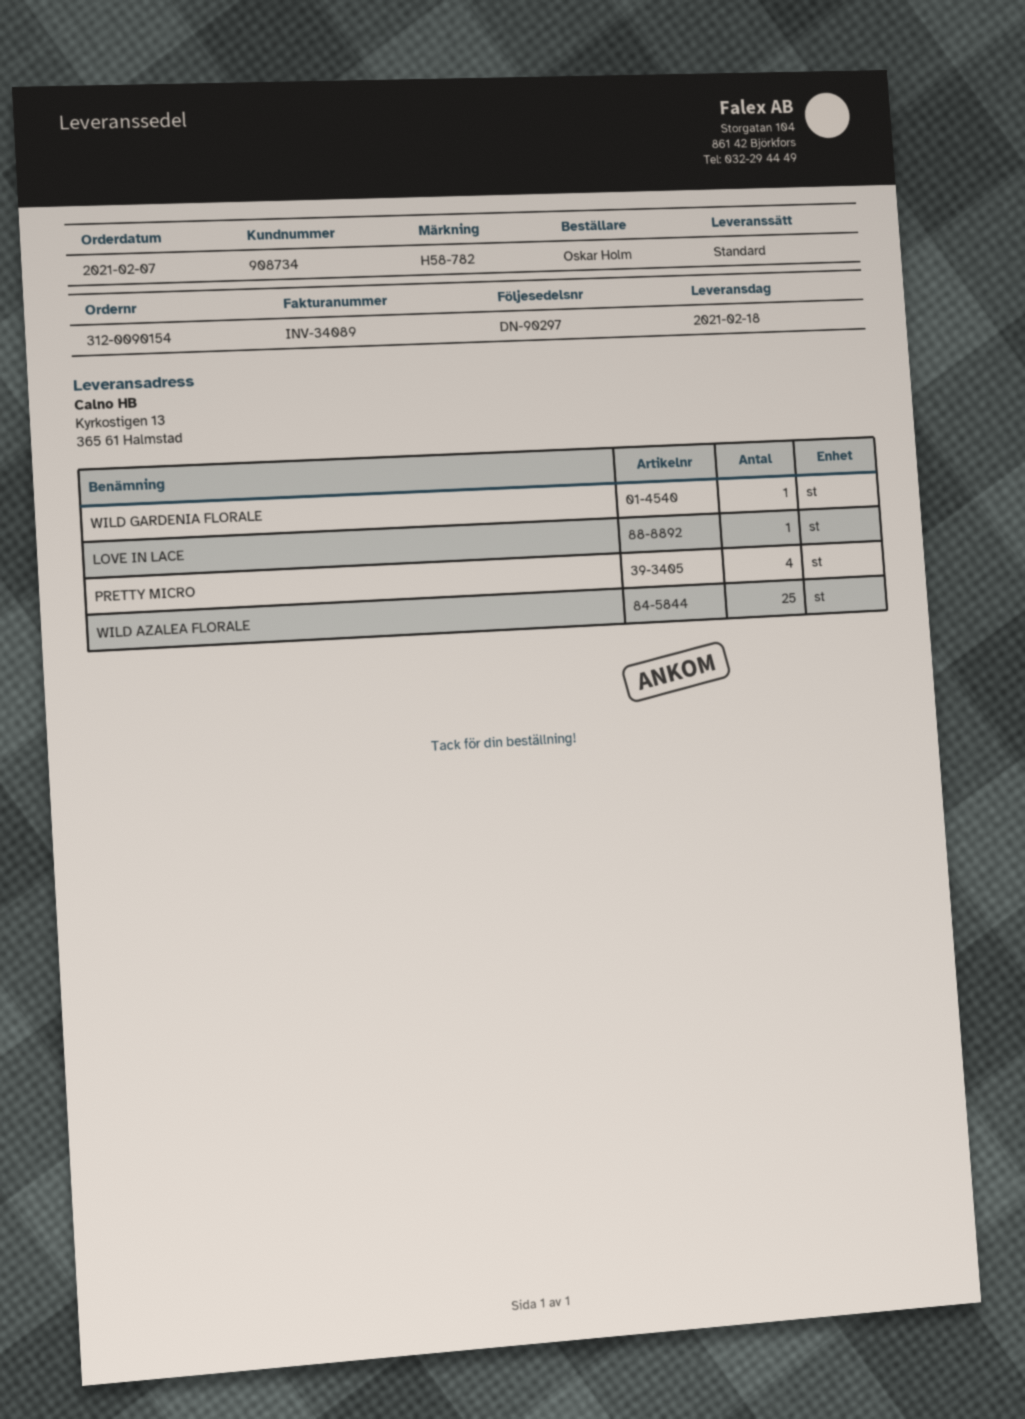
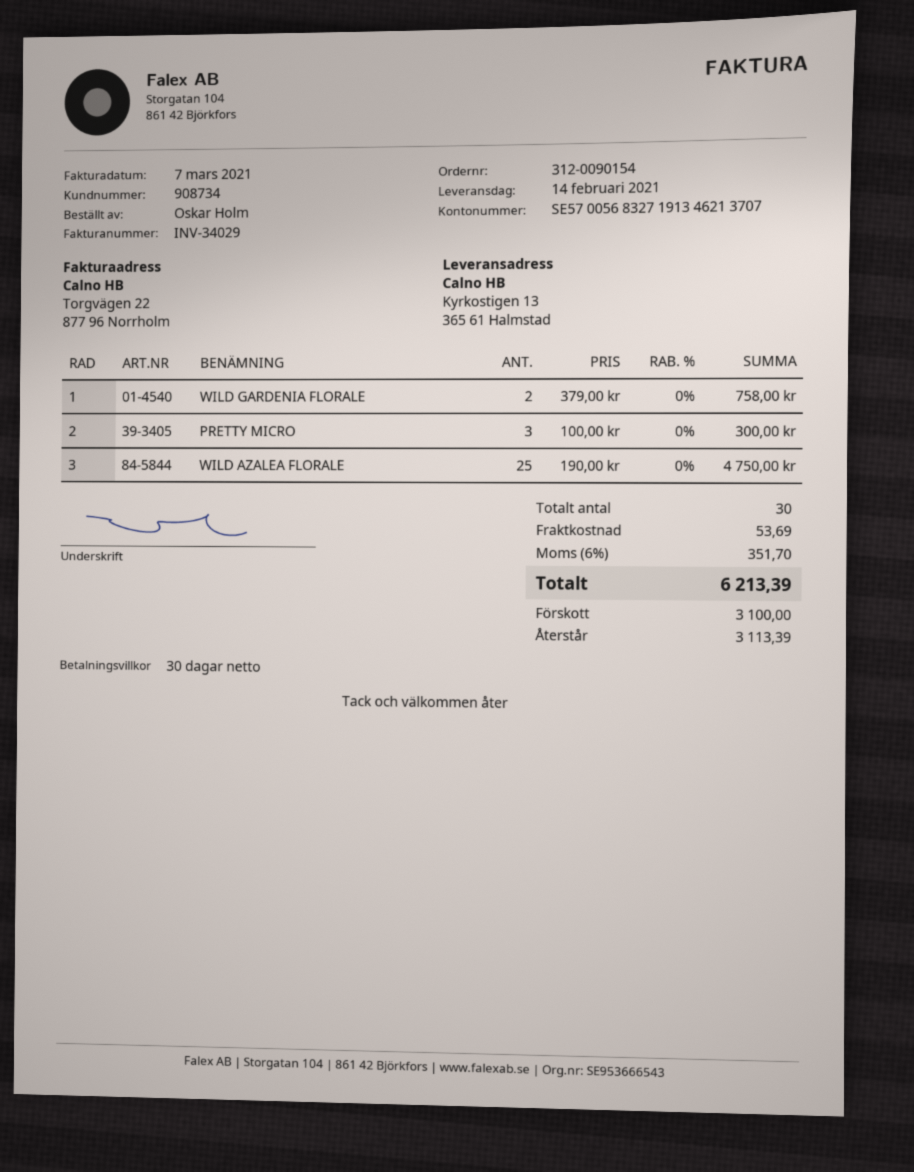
delivery date: 2021-02-18 -> 2021-02-14
invoice number: INV-34089 -> INV-34029
WILD GARDENIA FLORALE: 1 -> 2
LOVE IN LACE: 1 -> none
PRETTY MICRO: 4 -> 3

